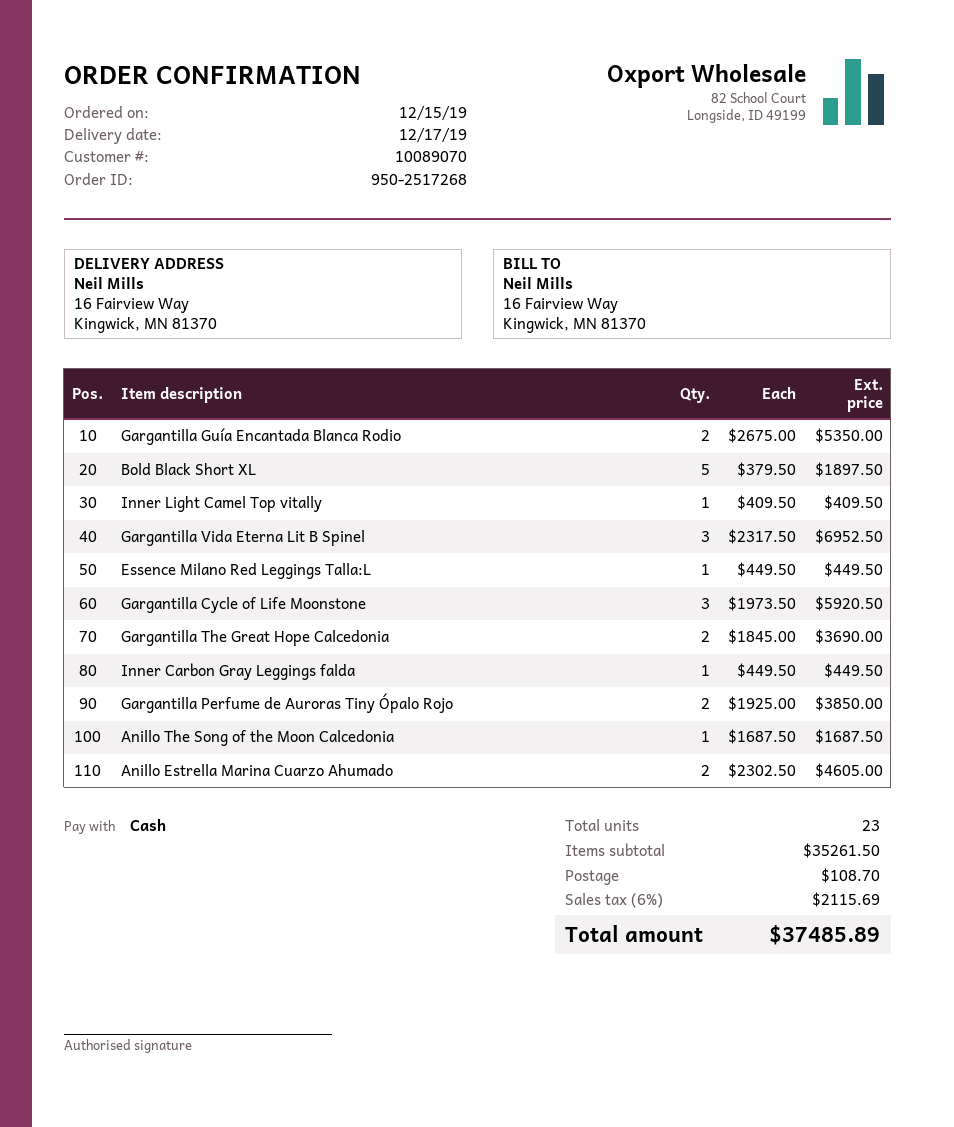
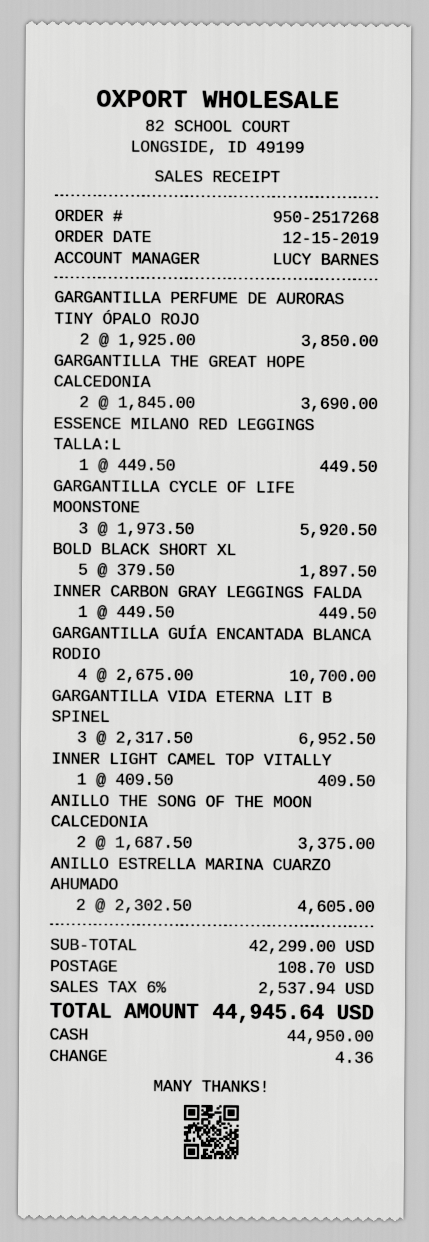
Gargantilla Guía Encantada Blanca Rodio: 2 x 2675.00 = 5350.00 -> 4 x 2675.00 = 10700.00
Anillo The Song of the Moon Calcedonia: 1 x 1687.50 = 1687.50 -> 2 x 1687.50 = 3375.00
subtotal: 35261.50 -> 42299.00
tax: 6% = 2115.69 -> 6% = 2537.94
total: 37485.89 -> 44945.64

